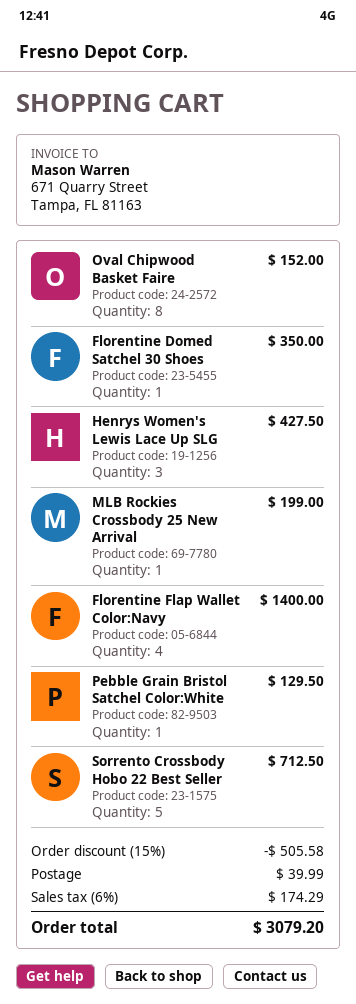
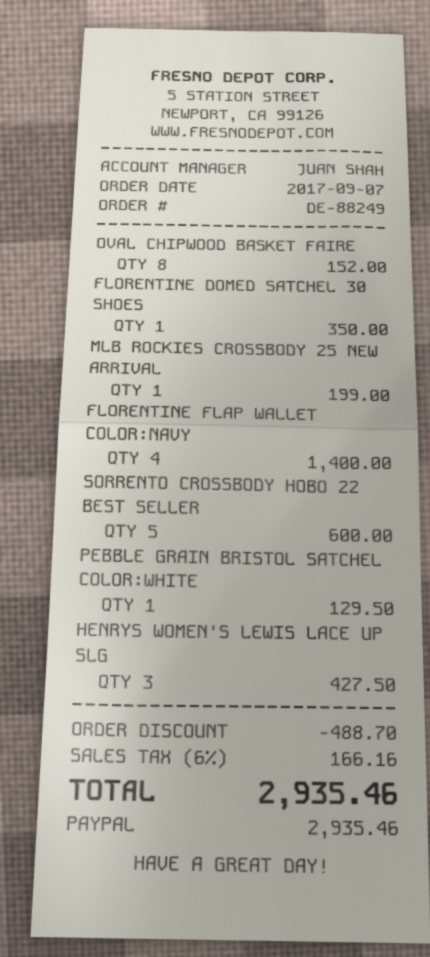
Sorrento Crossbody Hobo 22 Best Seller: 5 for 712.50 -> 5 for 600.00
discount: 505.58 -> 488.70
shipping: 39.99 -> none
tax: 6% = 174.29 -> 6% = 166.16
total: 3079.20 -> 2935.46

